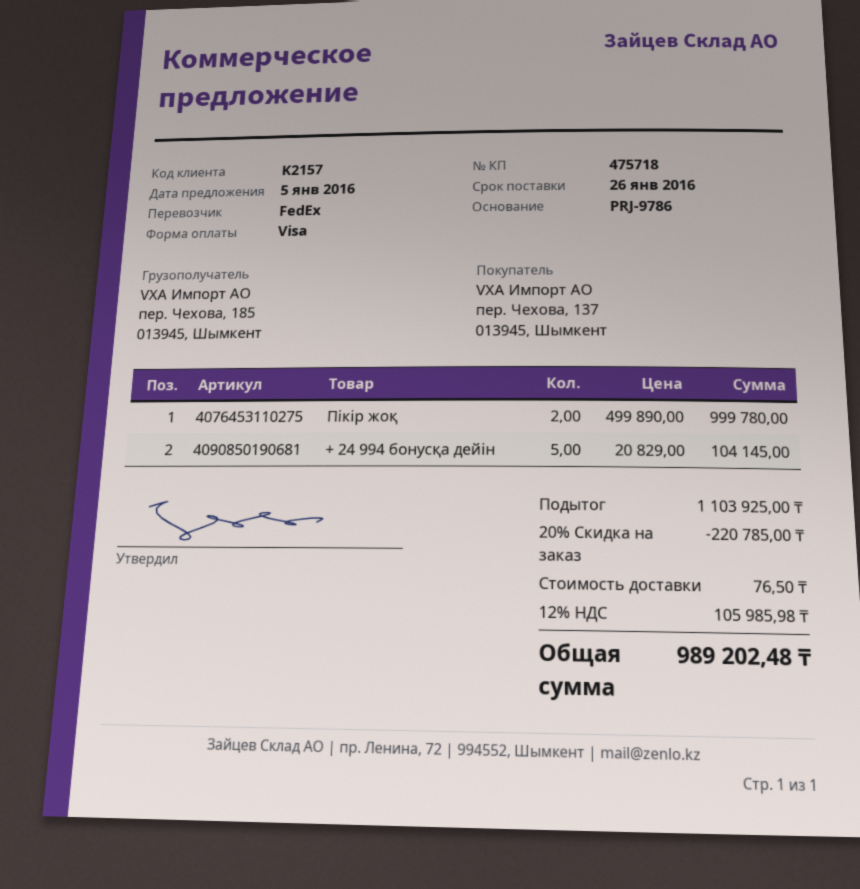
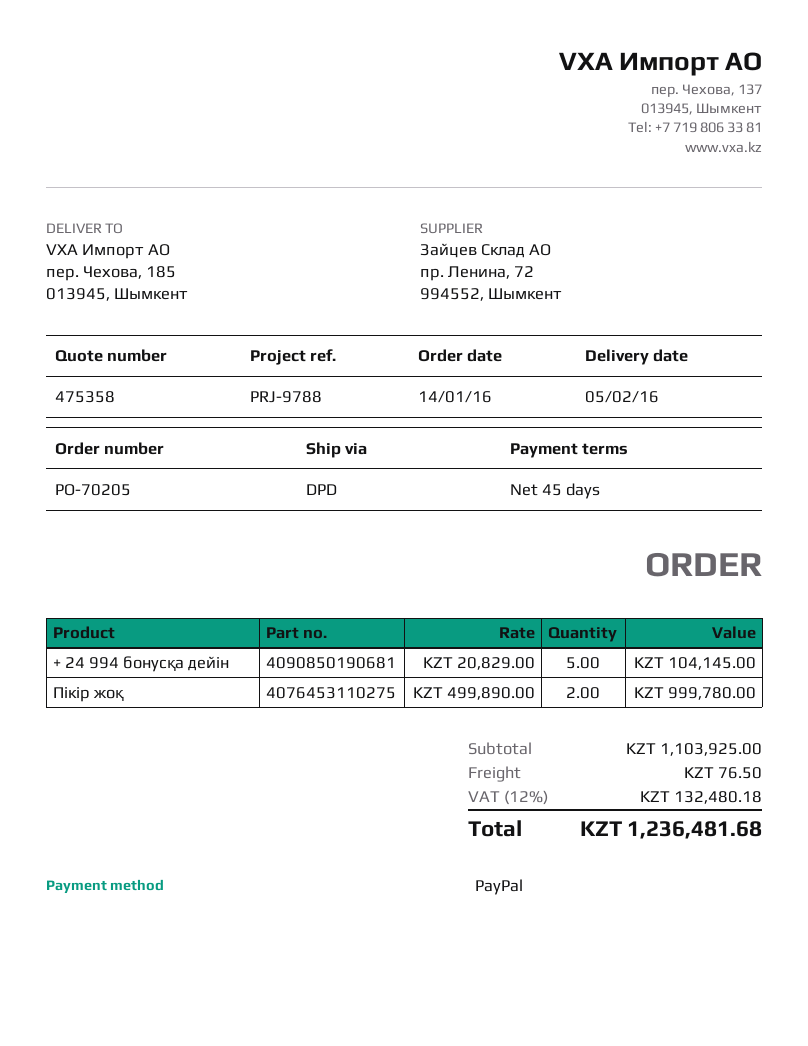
quote number: 475718 -> 475358
delivery date: 2016-01-26 -> 2016-02-05
reference: PRJ-9786 -> PRJ-9788
payment method: Visa -> PayPal
shipping method: FedEx -> DPD
discount: 20% = 220785.00 -> none
tax: 12% = 105985.98 -> 12% = 132480.18
total: 989202.48 -> 1236481.68

